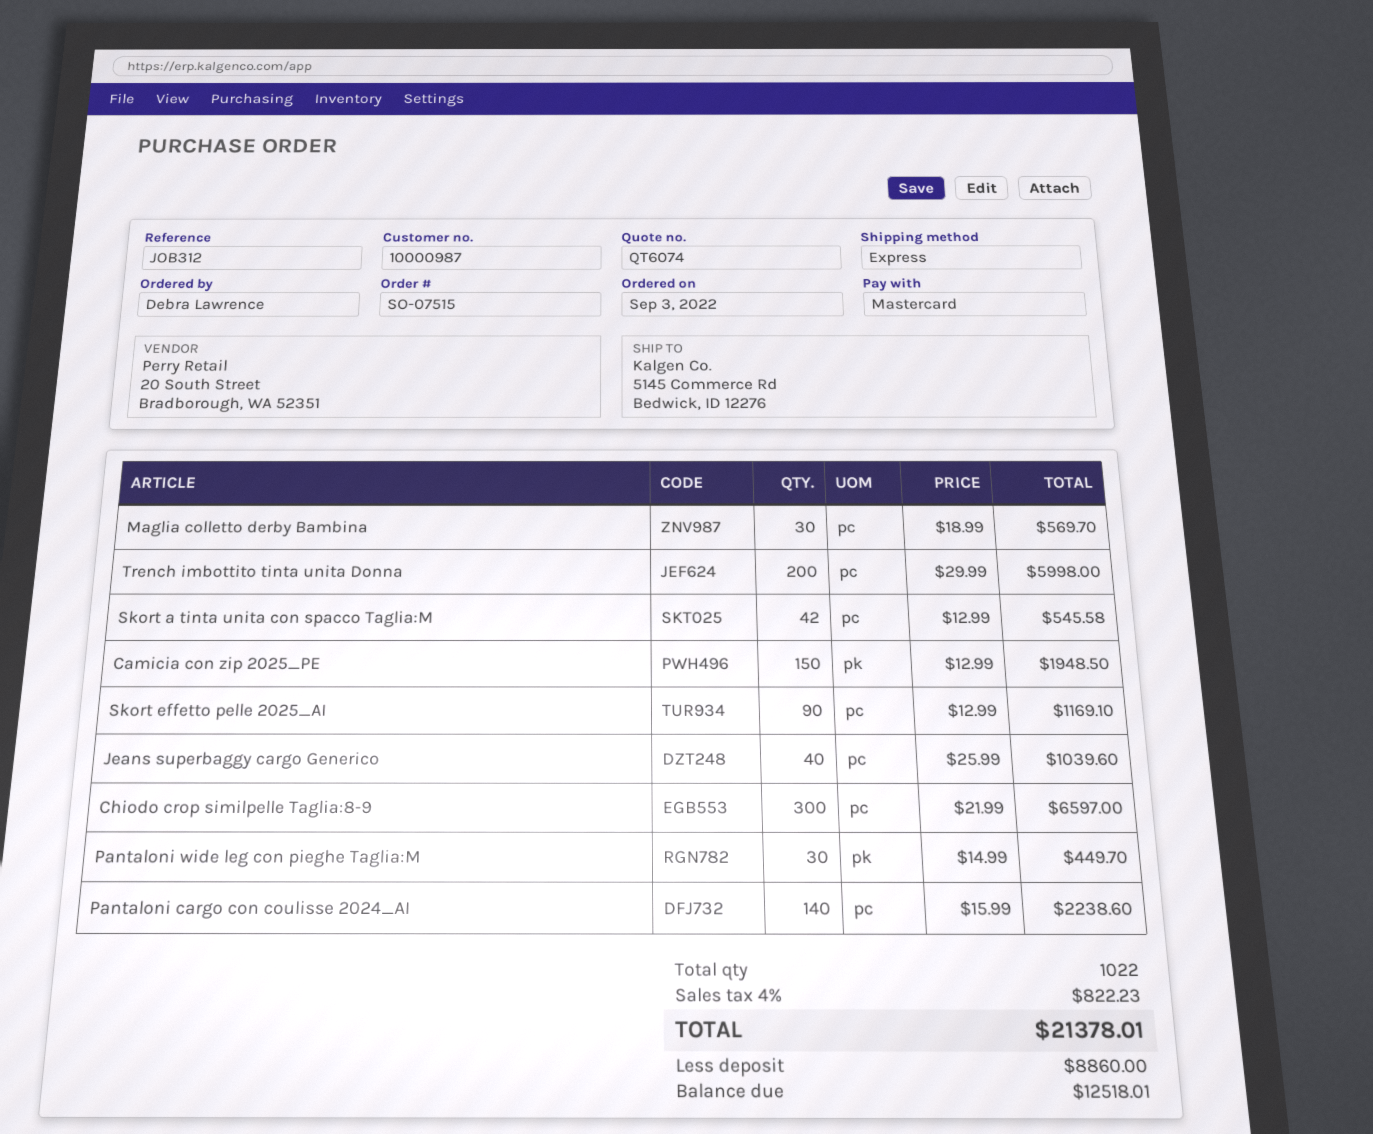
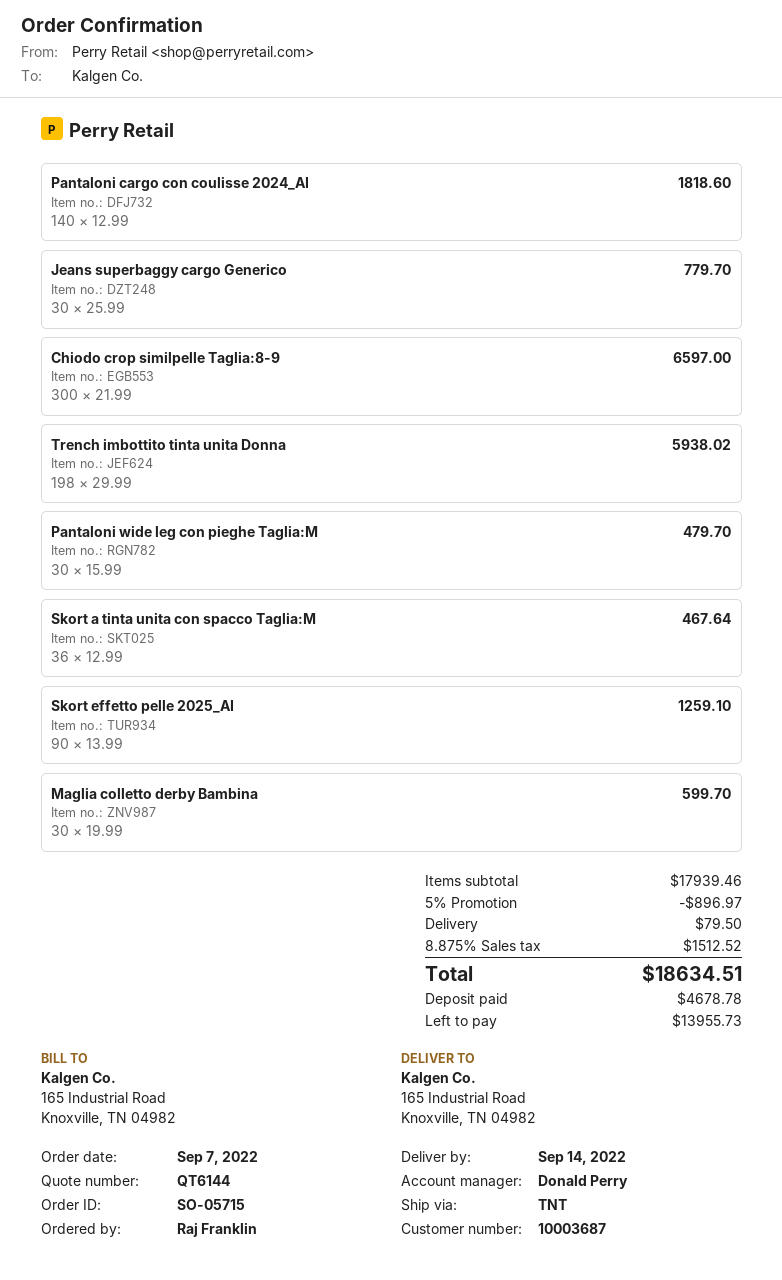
quote number: QT6074 -> QT6144
order number: SO-07515 -> SO-05715
order date: 2022-09-03 -> 2022-09-07
customer number: 10000987 -> 10003687
ordered by: Debra Lawrence -> Raj Franklin
shipping method: express -> TNT
ship to: 5145 Commerce Rd, Bedwick, ID 12276 -> 165 Industrial Road, Knoxville, TN 04982
Maglia colletto derby Bambina: 30 x 18.99 = 569.70 -> 30 x 19.99 = 599.70
Trench imbottito tinta unita Donna: 200 x 29.99 = 5998.00 -> 198 x 29.99 = 5938.02
Skort a tinta unita con spacco Taglia:M: 42 x 12.99 = 545.58 -> 36 x 12.99 = 467.64
Camicia con zip 2025_PE: 150 x 12.99 = 1948.50 -> none
Skort effetto pelle 2025_AI: 90 x 12.99 = 1169.10 -> 90 x 13.99 = 1259.10
Jeans superbaggy cargo Generico: 40 x 25.99 = 1039.60 -> 30 x 25.99 = 779.70
Pantaloni wide leg con pieghe Taglia:M: 30 x 14.99 = 449.70 -> 30 x 15.99 = 479.70
Pantaloni cargo con coulisse 2024_AI: 140 x 15.99 = 2238.60 -> 140 x 12.99 = 1818.60
discount: none -> 5% = 896.97
shipping: none -> 79.50
tax: 4% = 822.23 -> 8.875% = 1512.52
total: 21378.01 -> 18634.51
deposit: 8860.00 -> 4678.78
balance: 12518.01 -> 13955.73

